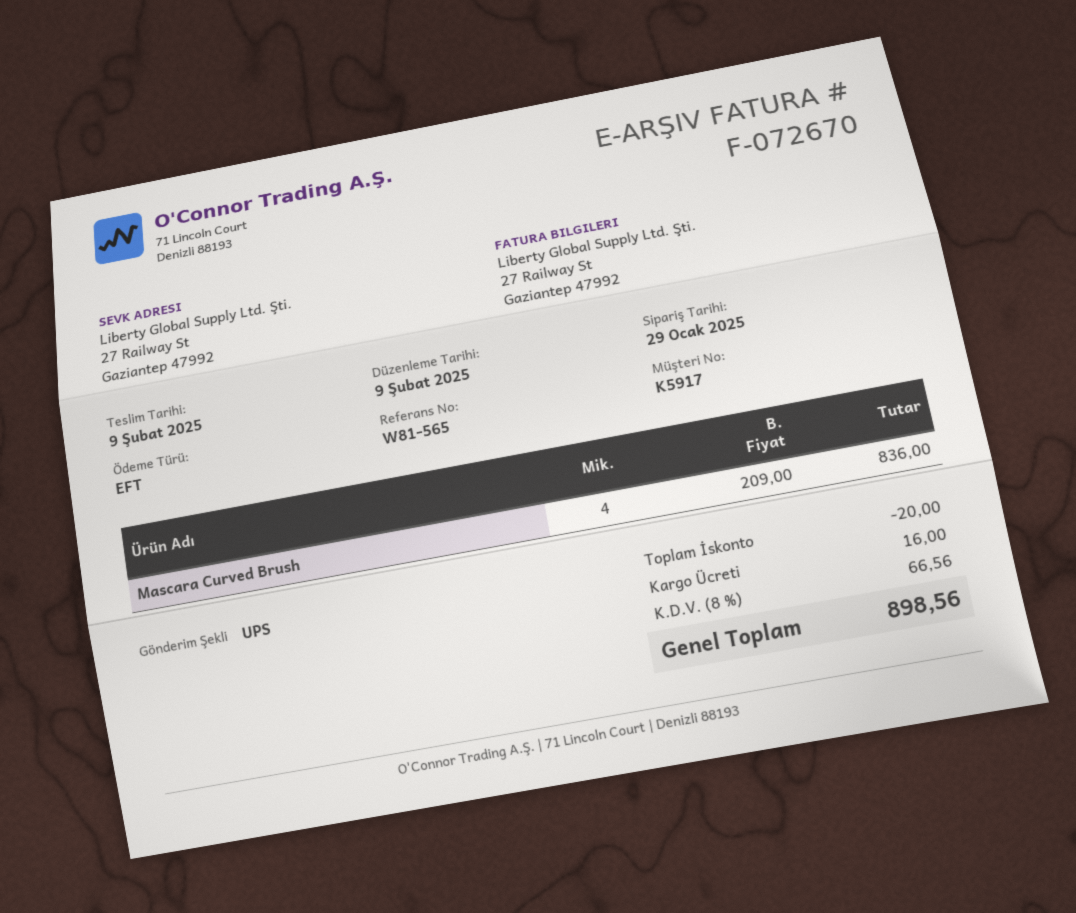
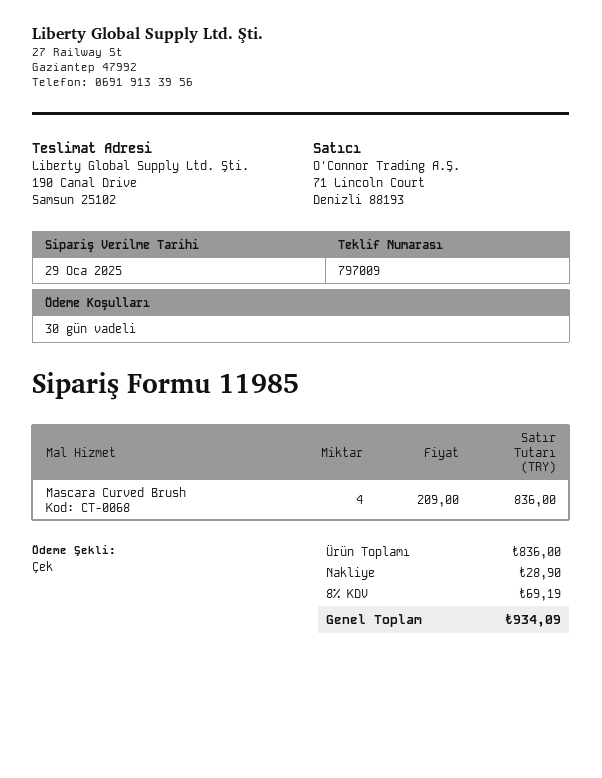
payment method: bank transfer -> cheque
ship to: 27 Railway St, Gaziantep 47992 -> 190 Canal Drive, Samsun 25102
discount: 20.00 -> none
shipping: 16.00 -> 28.90
tax: 8% = 66.56 -> 8% = 69.19
total: 898.56 -> 934.09

